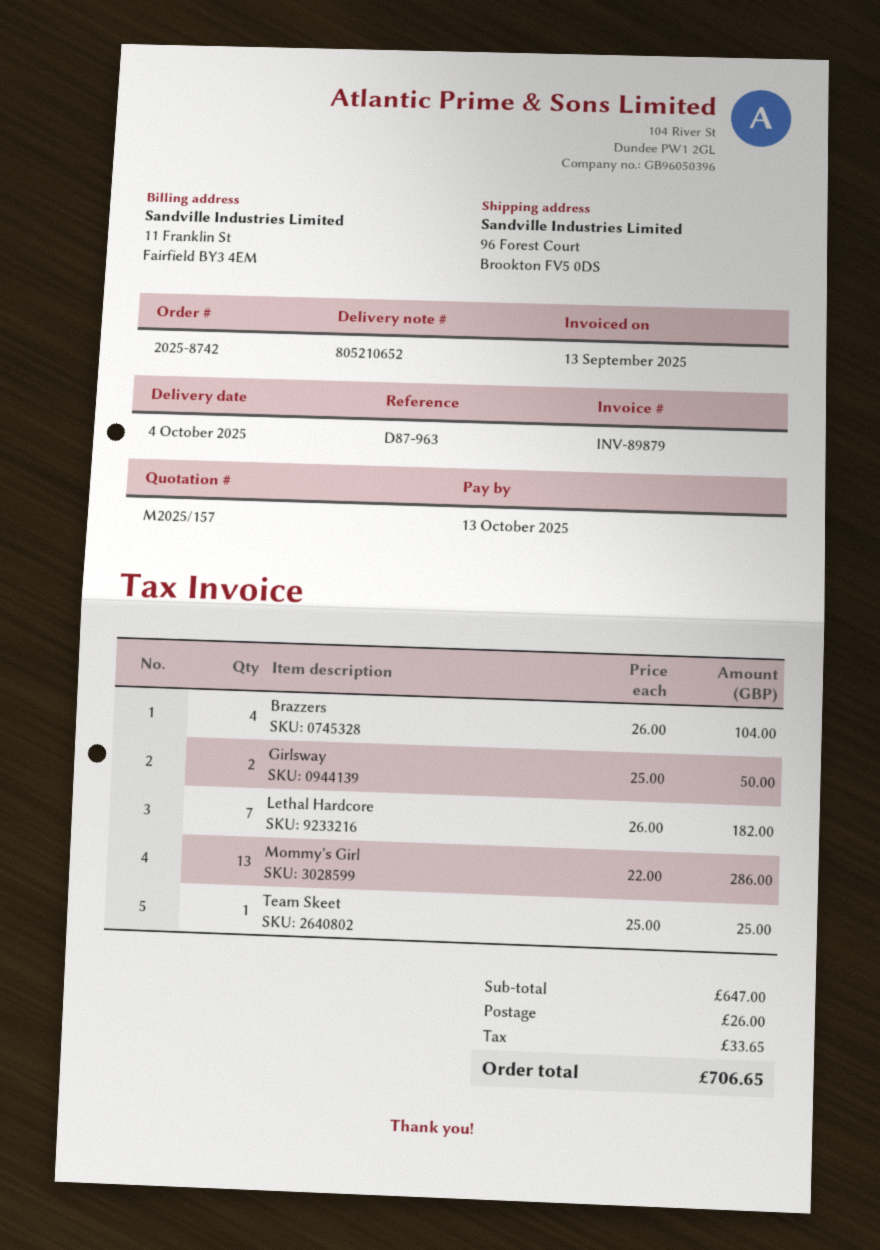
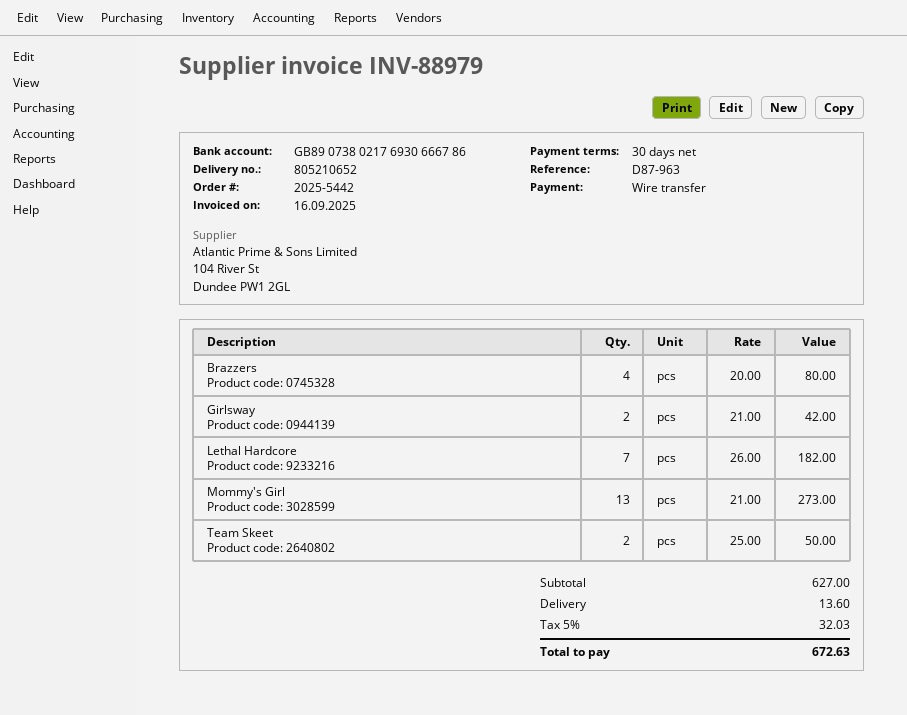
order number: 2025-8742 -> 2025-5442
invoice number: INV-89879 -> INV-88979
invoice date: 2025-09-13 -> 2025-09-16
Brazzers: 4 x 26.00 = 104.00 -> 4 x 20.00 = 80.00
Girlsway: 2 x 25.00 = 50.00 -> 2 x 21.00 = 42.00
Mommy's Girl: 13 x 22.00 = 286.00 -> 13 x 21.00 = 273.00
Team Skeet: 1 x 25.00 = 25.00 -> 2 x 25.00 = 50.00
subtotal: 647.00 -> 627.00
shipping: 26.00 -> 13.60
tax: 33.65 -> 32.03
total: 706.65 -> 672.63

